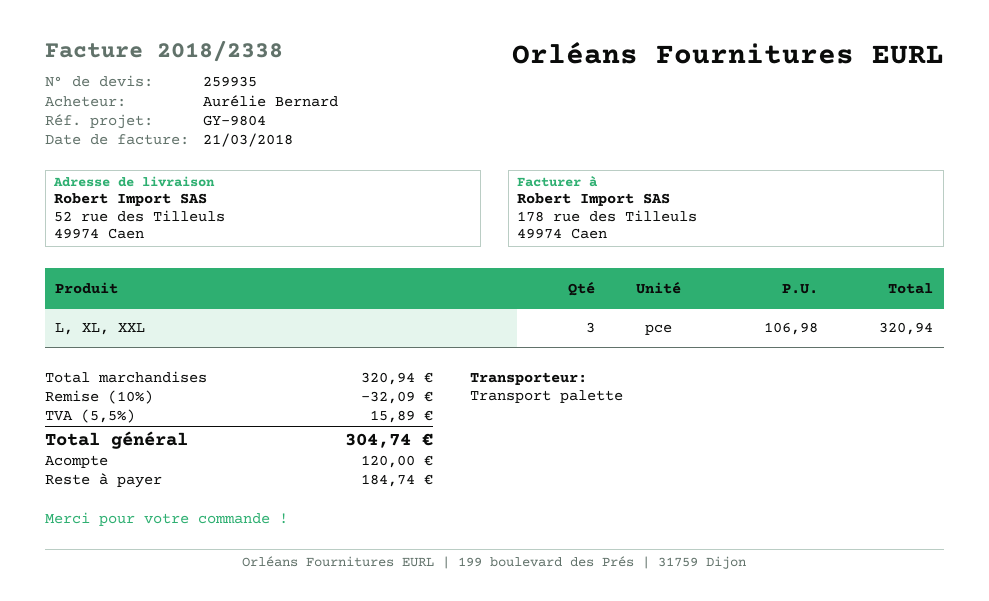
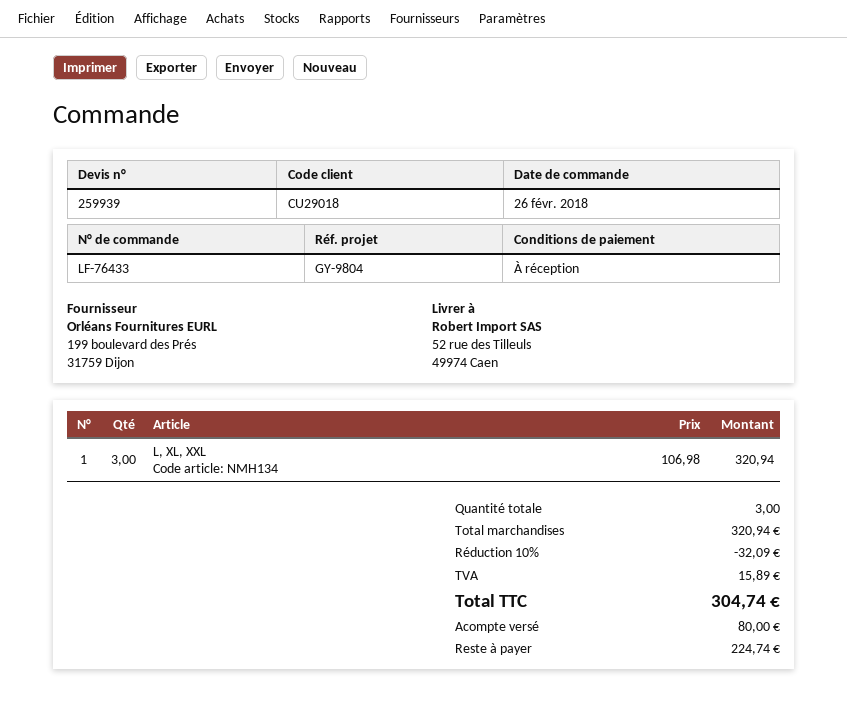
quote number: 259935 -> 259939
deposit: 120.00 -> 80.00
balance: 184.74 -> 224.74

